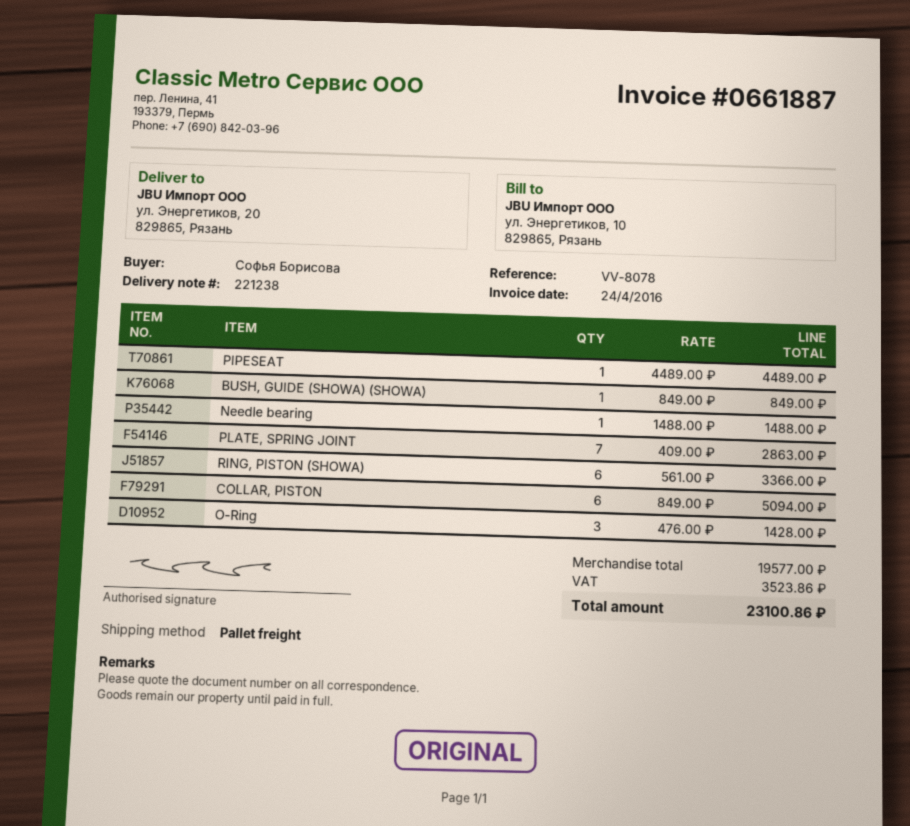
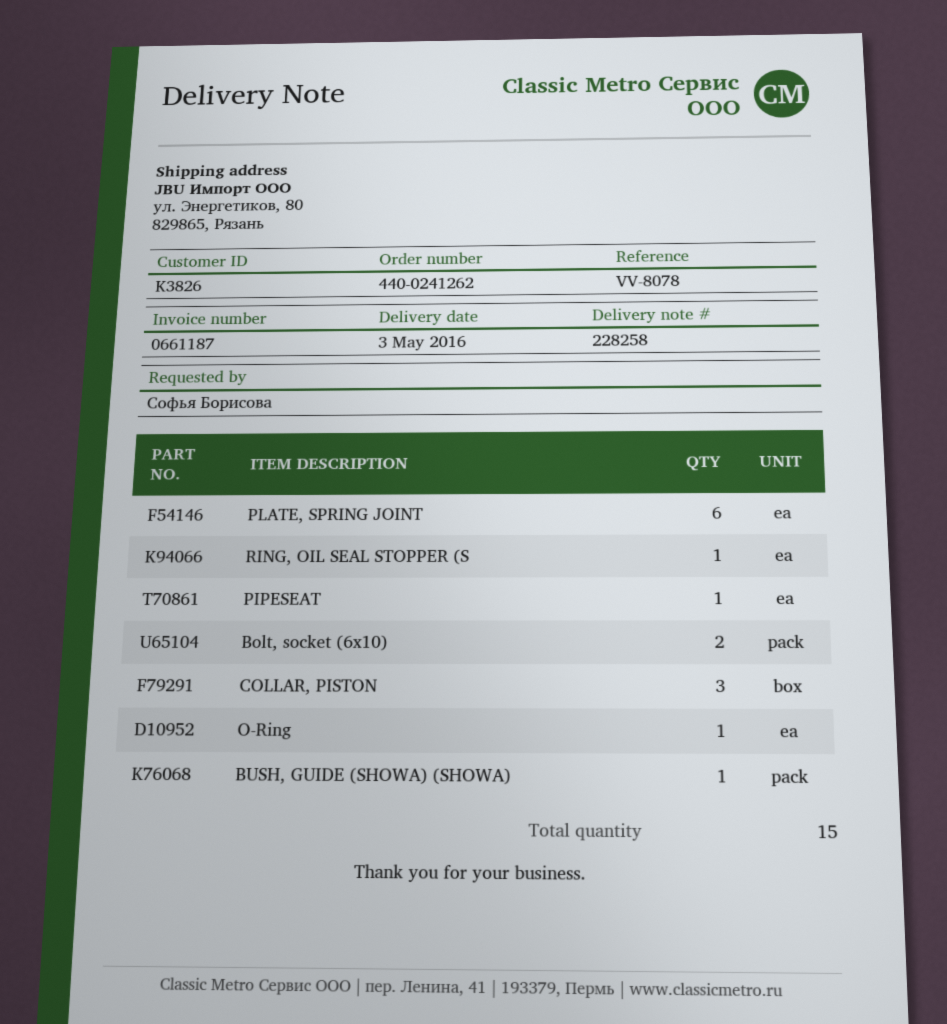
delivery note number: 221238 -> 228258
invoice number: 0661887 -> 0661187
ship to: ул. Энергетиков, 20, 829865, Рязань -> ул. Энергетиков, 80, 829865, Рязань
Needle bearing: 1 -> none
PLATE, SPRING JOINT: 7 -> 6
RING, PISTON (SHOWA): 6 -> none
COLLAR, PISTON: 6 -> 3
O-Ring: 3 -> 1
RING, OIL SEAL STOPPER (S: none -> 1
Bolt, socket (6x10): none -> 2

